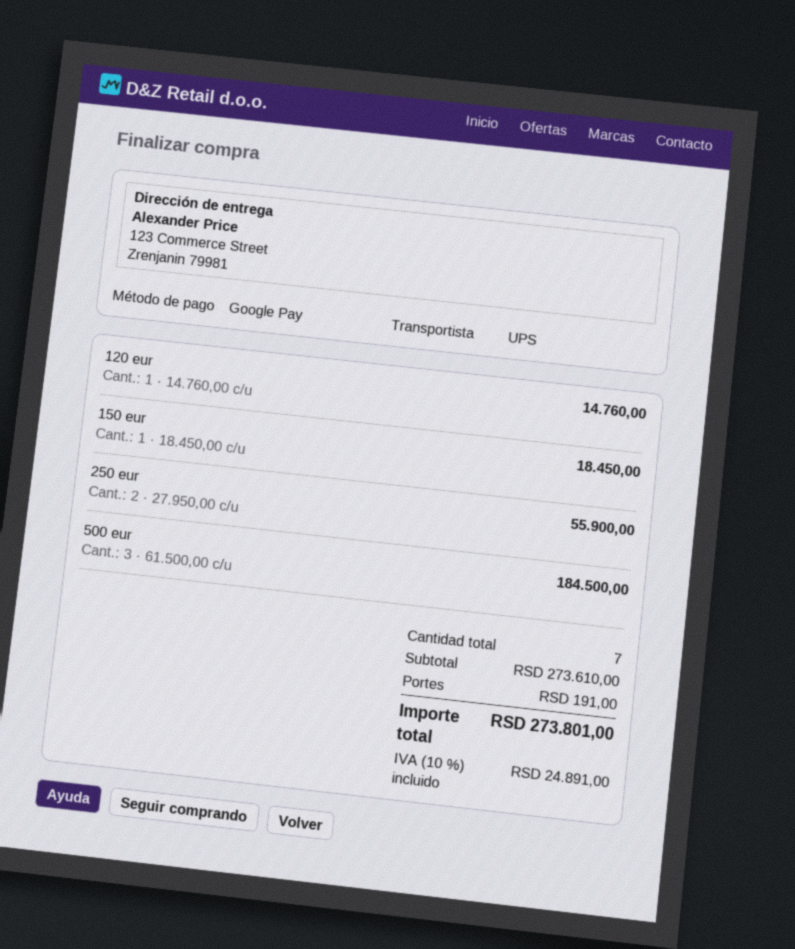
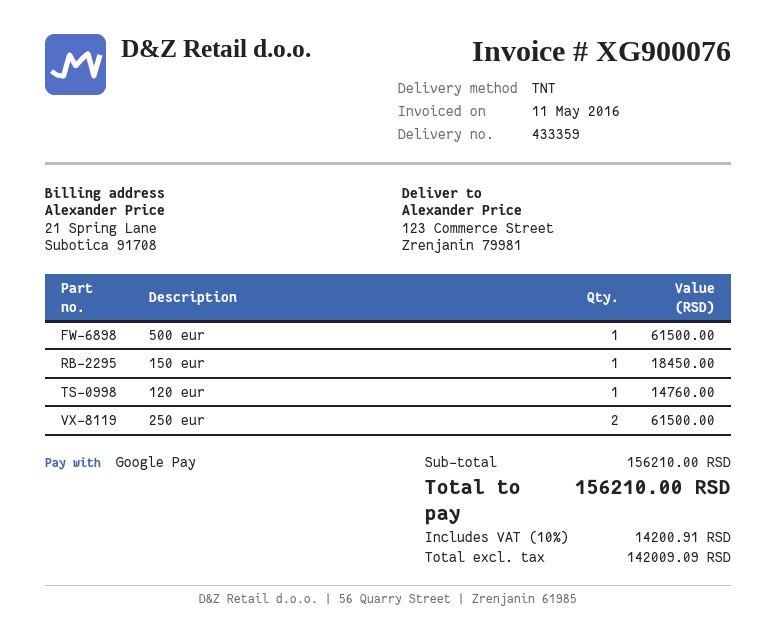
shipping method: UPS -> TNT
250 eur: 2 for 55900.00 -> 2 for 61500.00
500 eur: 3 for 184500.00 -> 1 for 61500.00
subtotal: 273610.00 -> 156210.00
shipping: 191.00 -> none
tax: 10% = 24891.00 -> 10% = 14200.91
total: 273801.00 -> 156210.00

